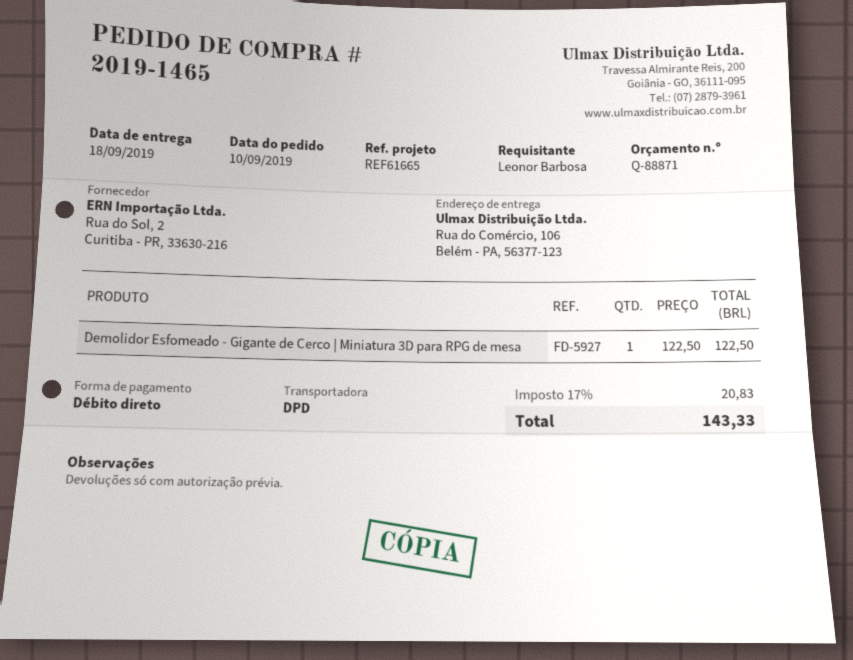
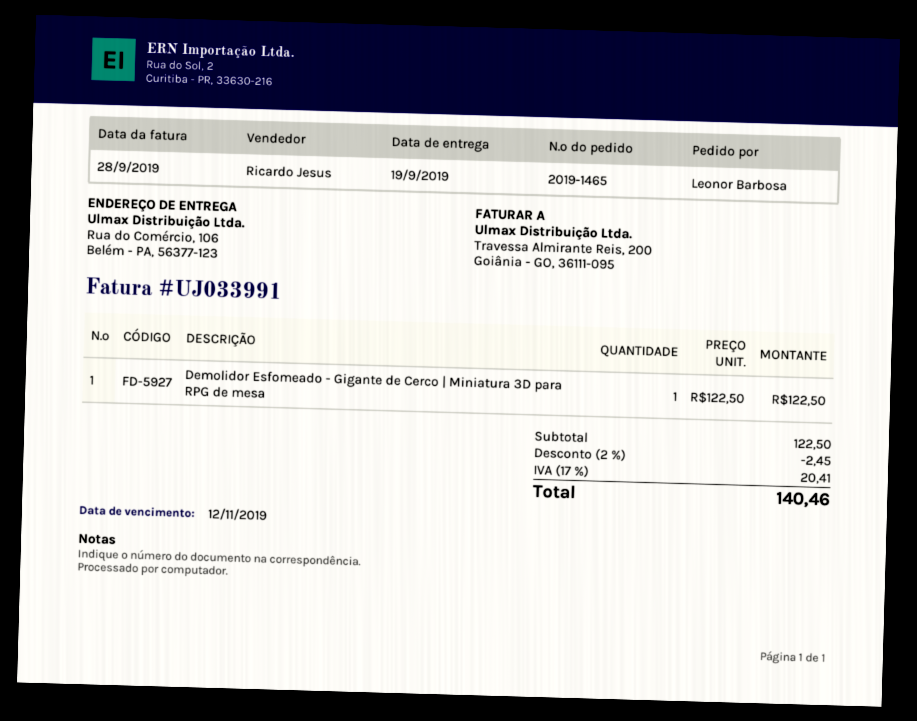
delivery date: 2019-09-18 -> 2019-09-19
discount: none -> 2% = 2.45
tax: 17% = 20.83 -> 17% = 20.41
total: 143.33 -> 140.46

